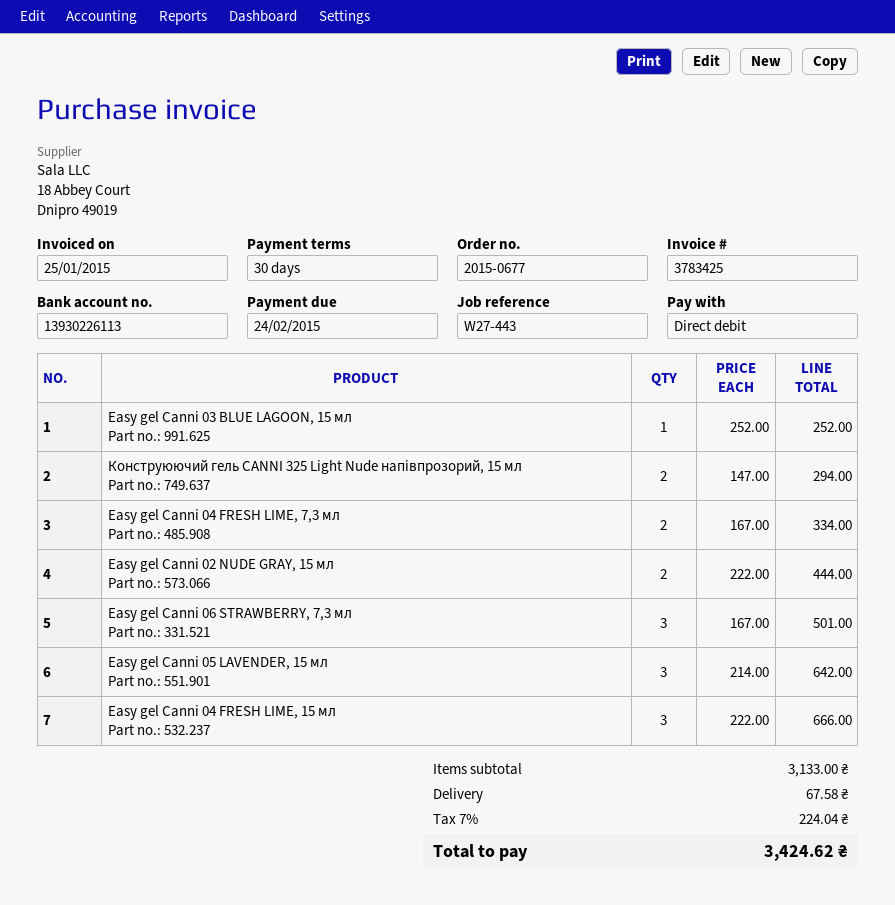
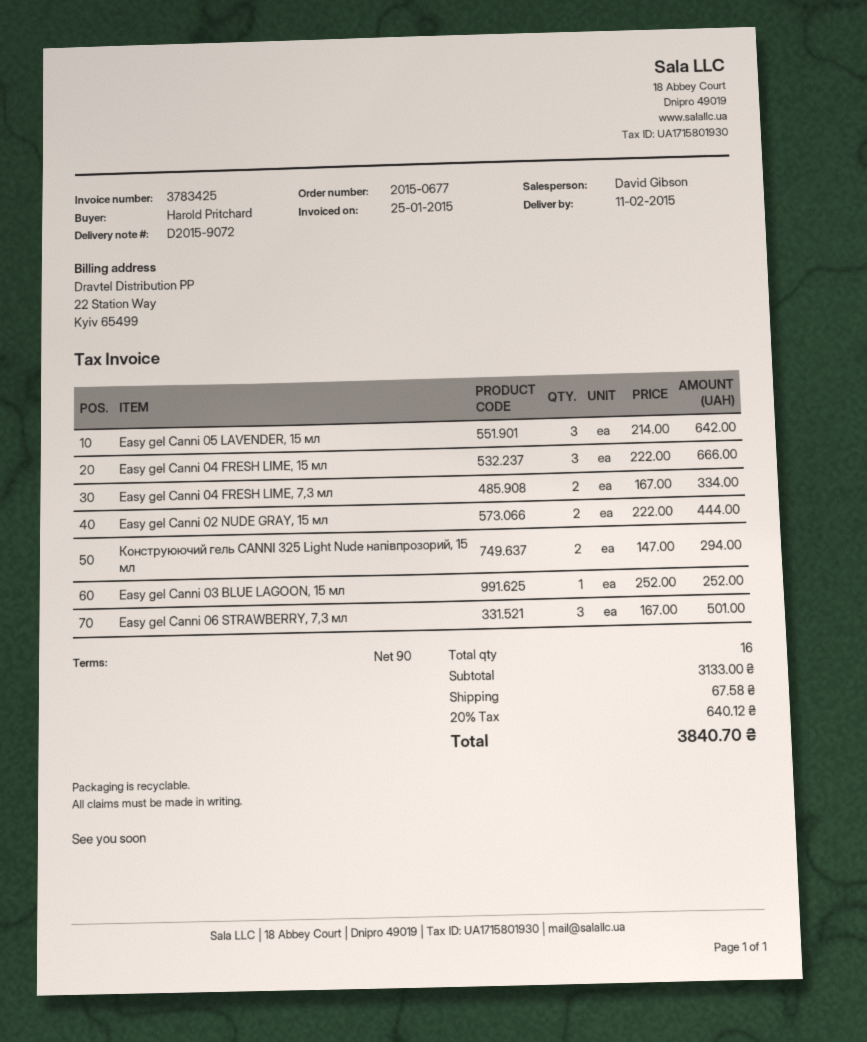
payment terms: 30 days -> 90 days
tax: 7% = 224.04 -> 20% = 640.12
total: 3424.62 -> 3840.70

